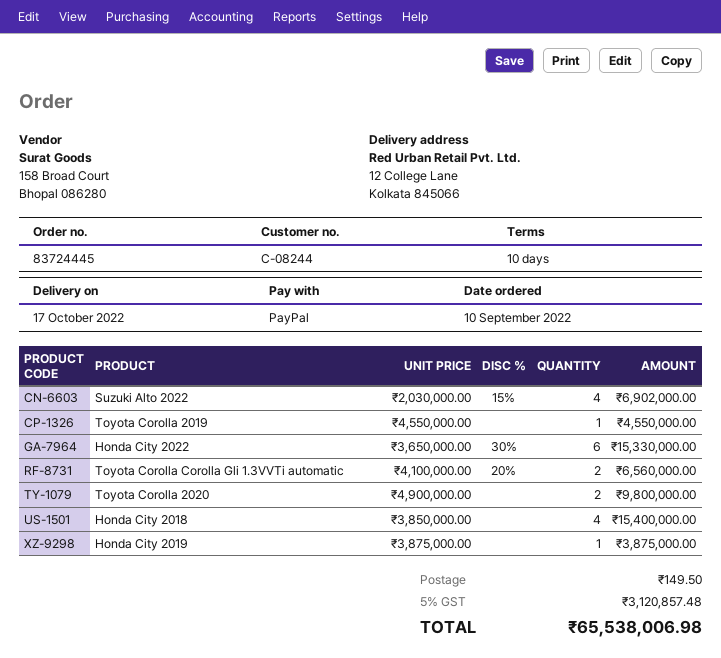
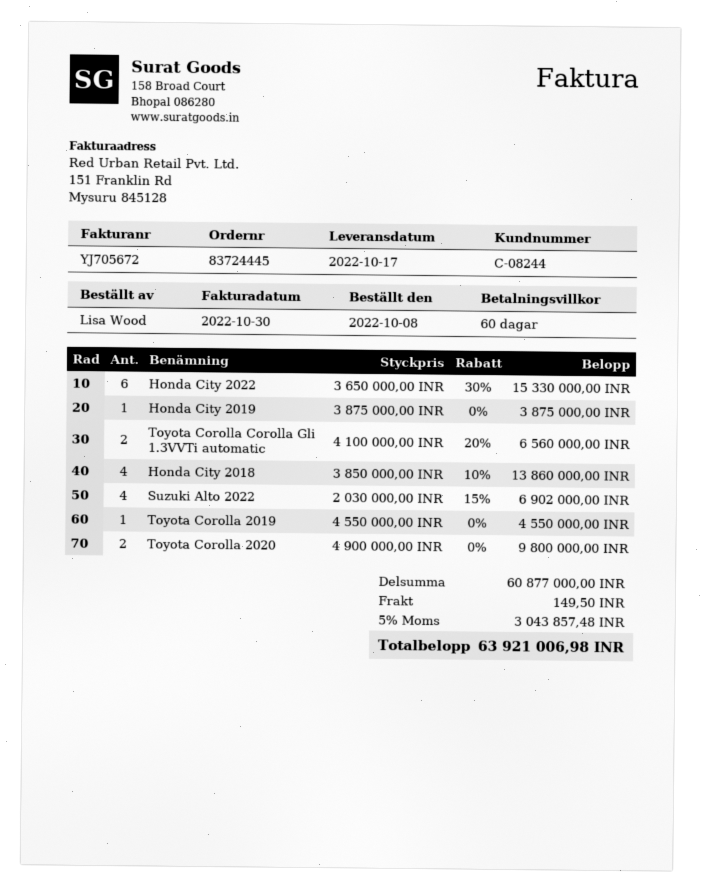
order date: 2022-09-10 -> 2022-10-08
payment terms: 10 days -> 60 days
Honda City 2018: 4 x 3850000.00 = 15400000.00 -> 4 x 3850000.00 - 10% = 13860000.00
tax: 5% = 3120857.48 -> 5% = 3043857.48
total: 65538006.98 -> 63921006.98

